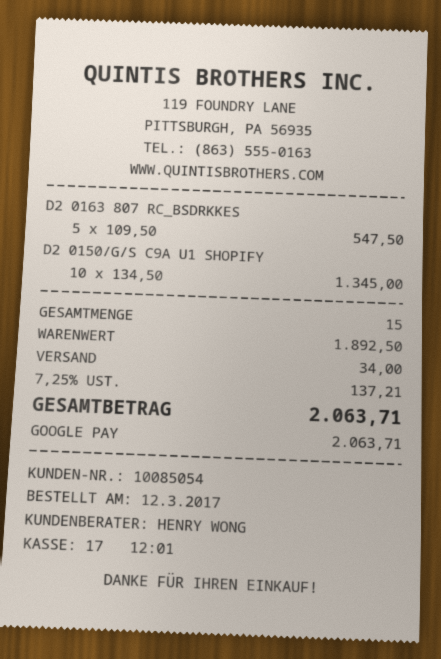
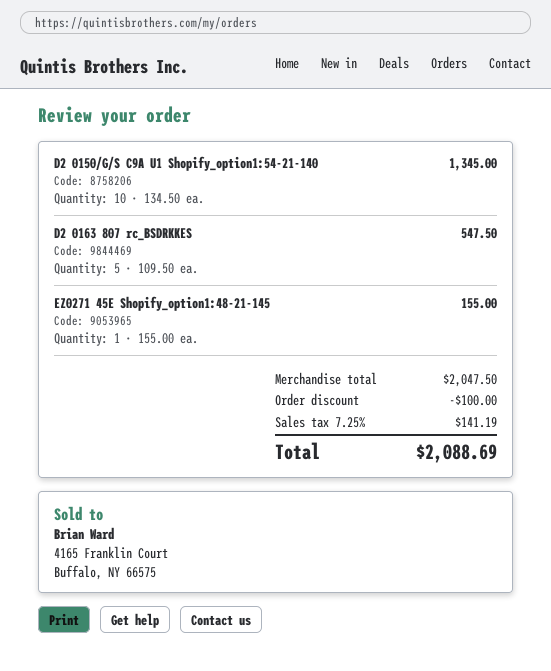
EZ0271 45E Shopify_option1:48-21-145: none -> 1 x 155.00 = 155.00
subtotal: 1892.50 -> 2047.50
discount: none -> 100.00
shipping: 34.00 -> none
tax: 7.25% = 137.21 -> 7.25% = 141.19
total: 2063.71 -> 2088.69

